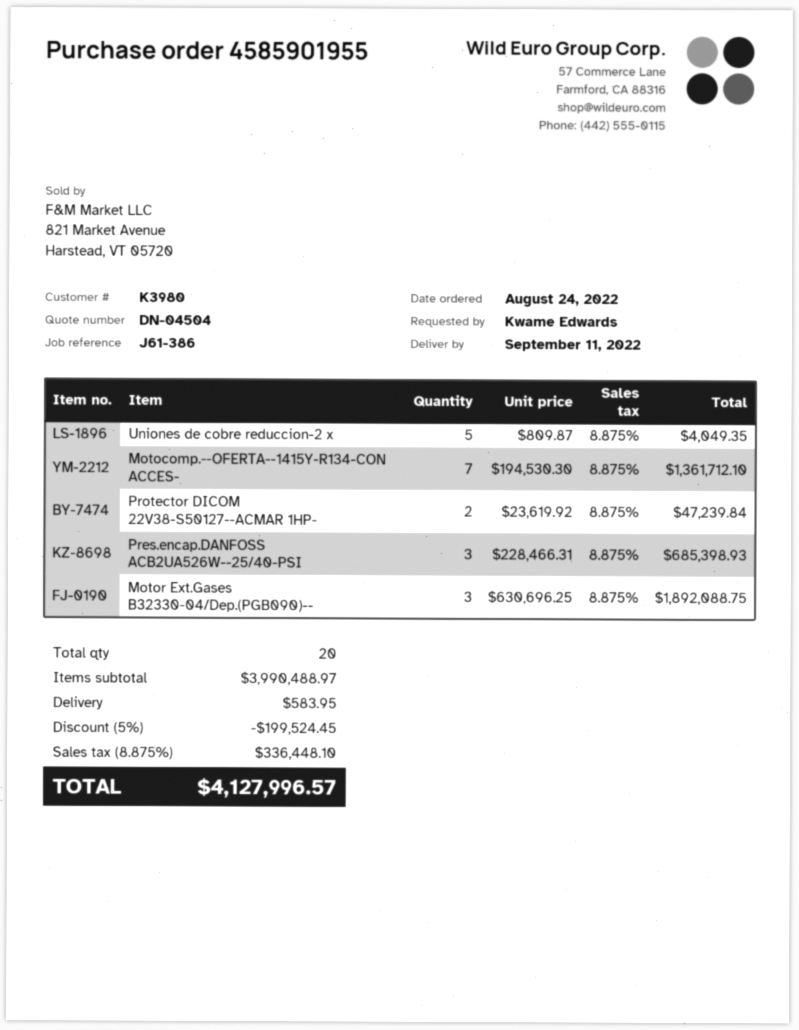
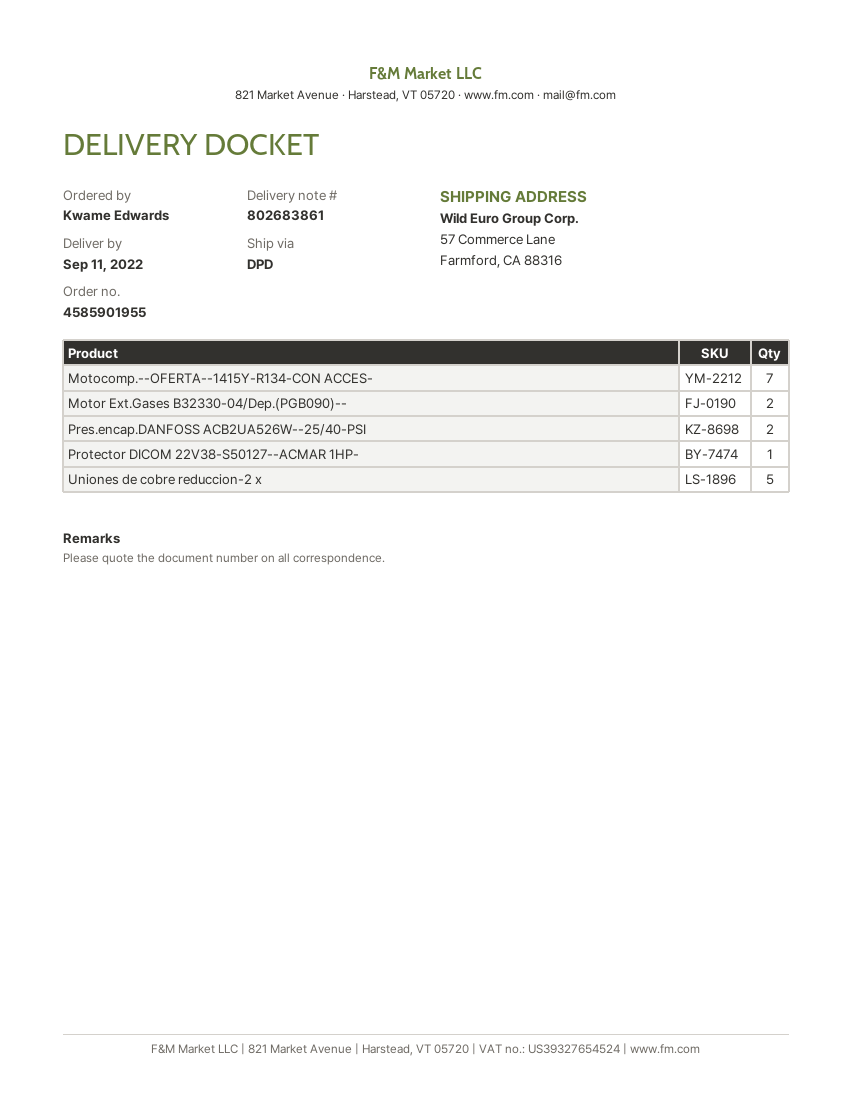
Protector DICOM 22V38-S50127--ACMAR 1HP-: 2 -> 1
Pres.encap.DANFOSS ACB2UA526W--25/40-PSI: 3 -> 2
Motor Ext.Gases B32330-04/Dep.(PGB090)--: 3 -> 2

